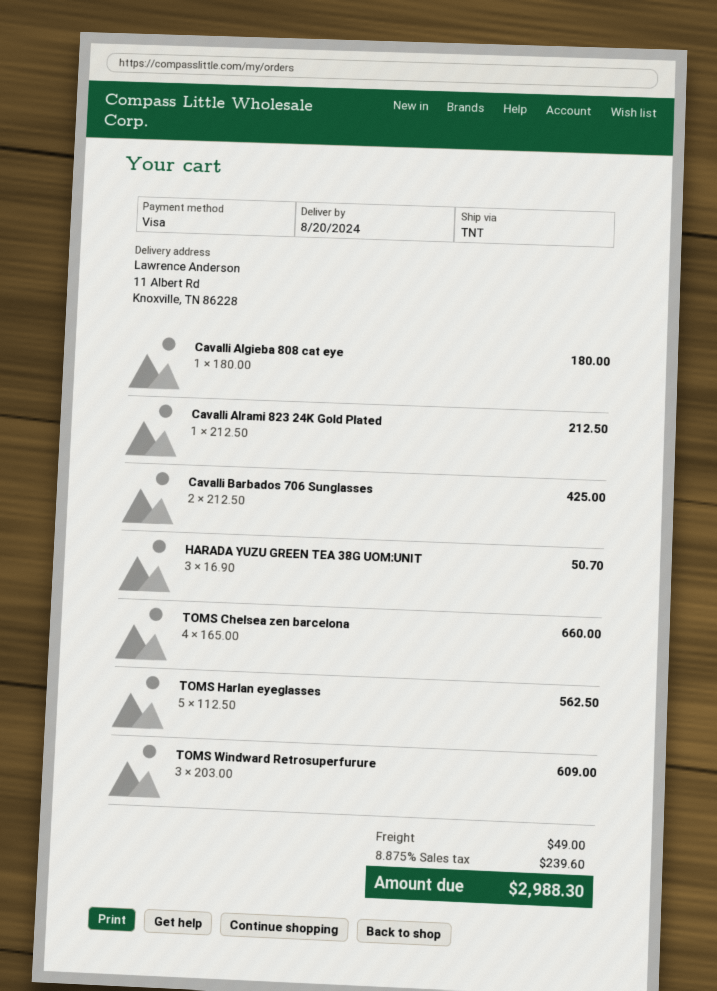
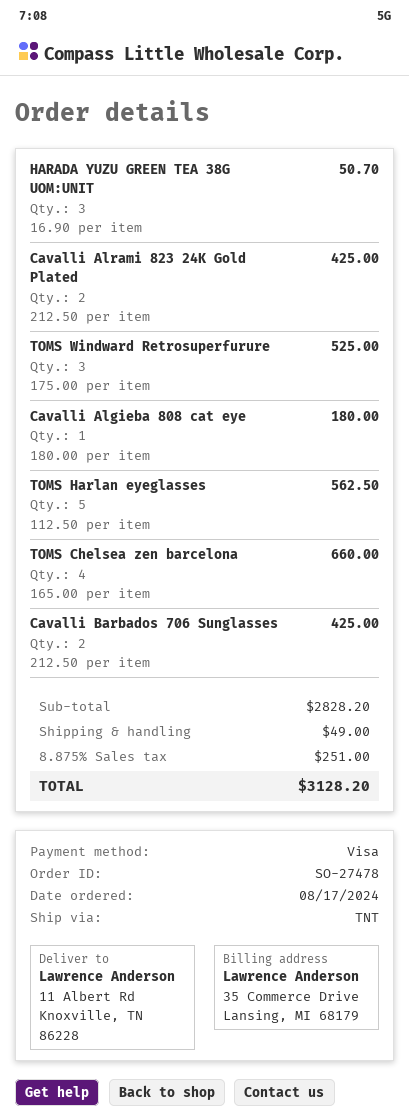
Cavalli Alrami 823 24K Gold Plated: 1 x 212.50 = 212.50 -> 2 x 212.50 = 425.00
TOMS Windward Retrosuperfurure: 3 x 203.00 = 609.00 -> 3 x 175.00 = 525.00
tax: 8.875% = 239.60 -> 8.875% = 251.00
total: 2988.30 -> 3128.20

